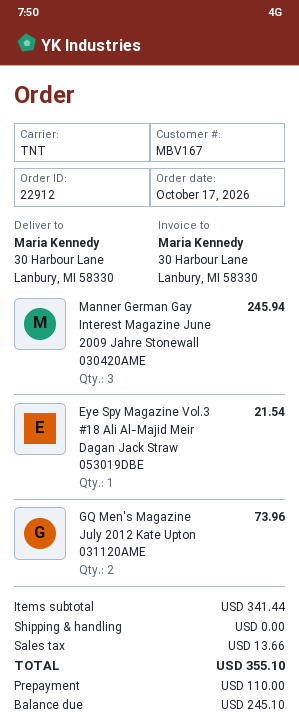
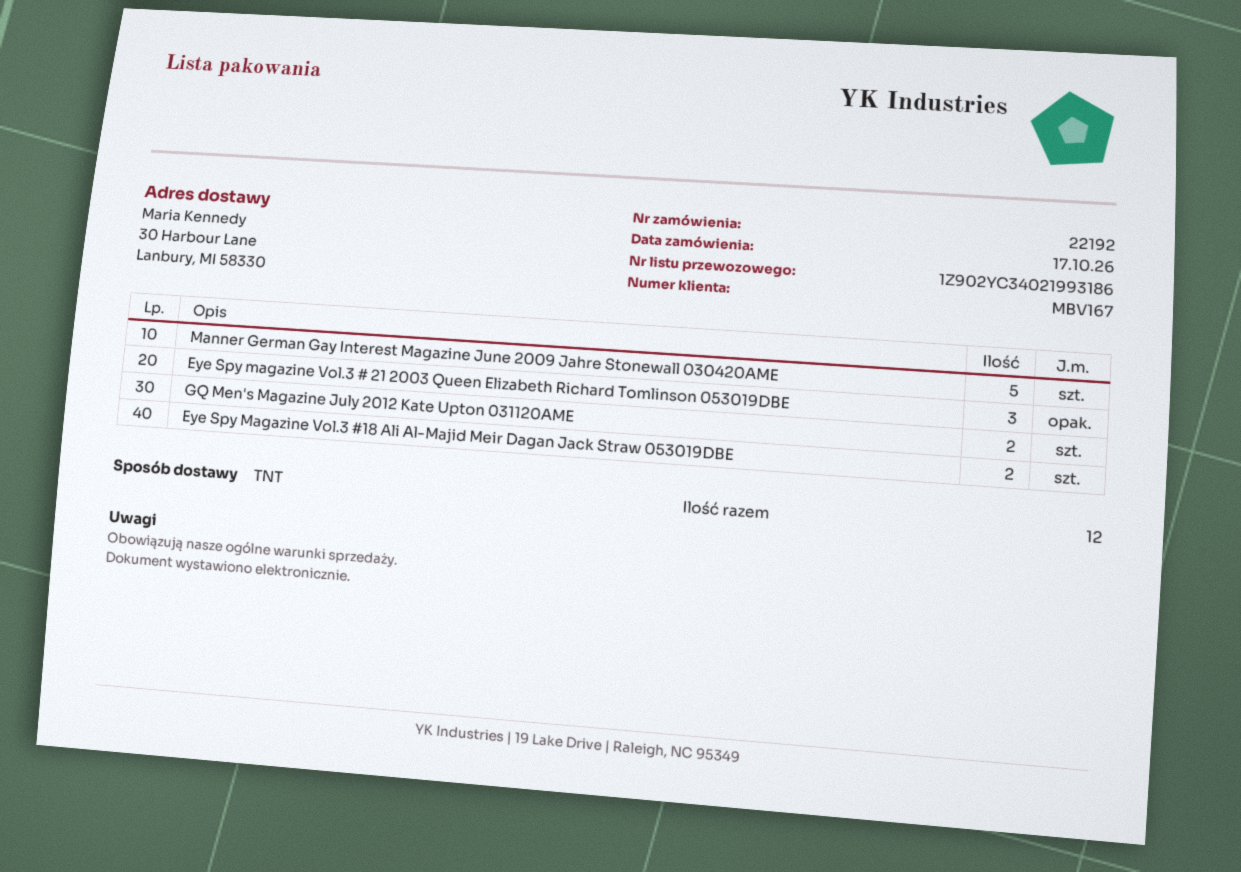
order number: 22912 -> 22192
Manner German Gay Interest Magazine June 2009 Jahre Stonewall 030420AME: 3 -> 5
Eye Spy Magazine Vol.3 #18 Ali Al-Majid Meir Dagan Jack Straw 053019DBE: 1 -> 2
Eye Spy magazine Vol.3 # 21 2003 Queen Elizabeth Richard Tomlinson 053019DBE: none -> 3

